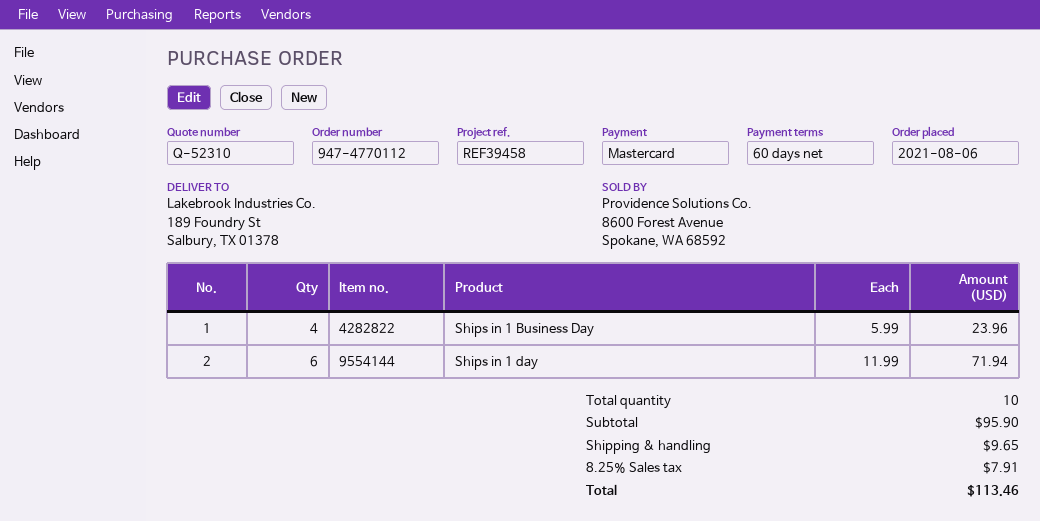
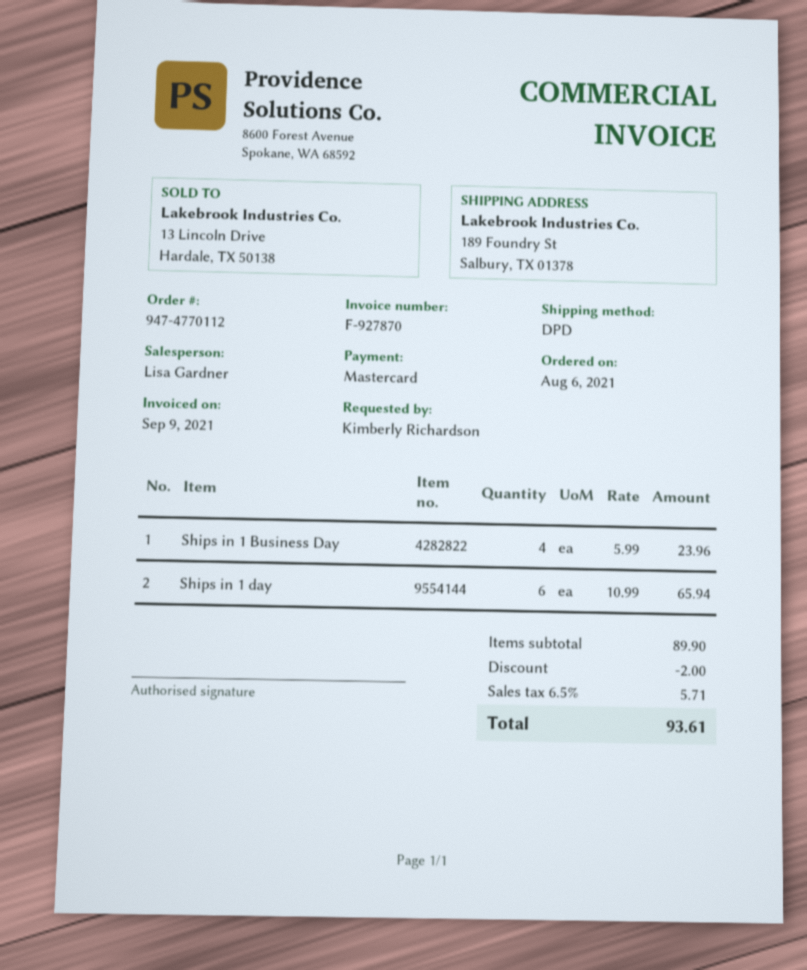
Ships in 1 day: 6 x 11.99 = 71.94 -> 6 x 10.99 = 65.94
subtotal: 95.90 -> 89.90
discount: none -> 2.00
shipping: 9.65 -> none
tax: 8.25% = 7.91 -> 6.5% = 5.71
total: 113.46 -> 93.61

